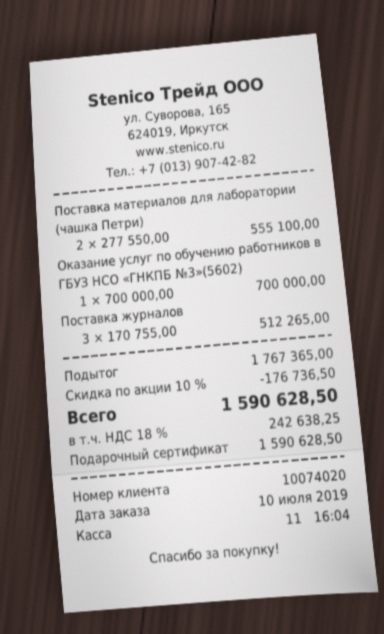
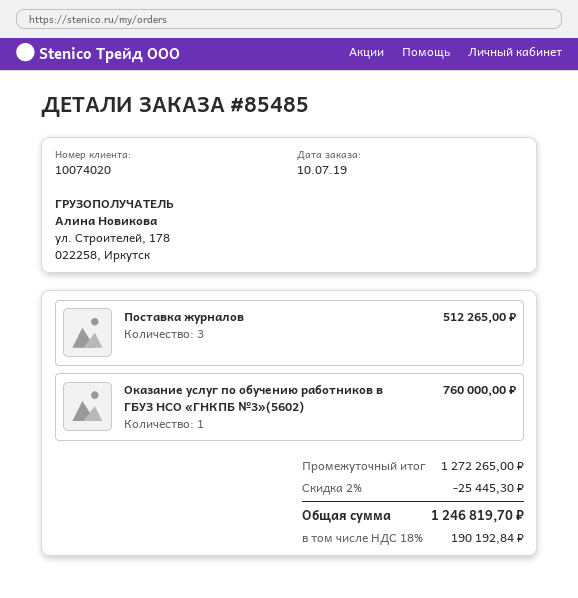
Поставка материалов для лаборатории (чашка Петри): 2 for 555100.00 -> none
Оказание услуг по обучению работников в ГБУЗ НСО «ГНКПБ №3»(5602): 1 for 700000.00 -> 1 for 760000.00
subtotal: 1767365.00 -> 1272265.00
discount: 10% = 176736.50 -> 2% = 25445.30
tax: 18% = 242638.25 -> 18% = 190192.84
total: 1590628.50 -> 1246819.70

